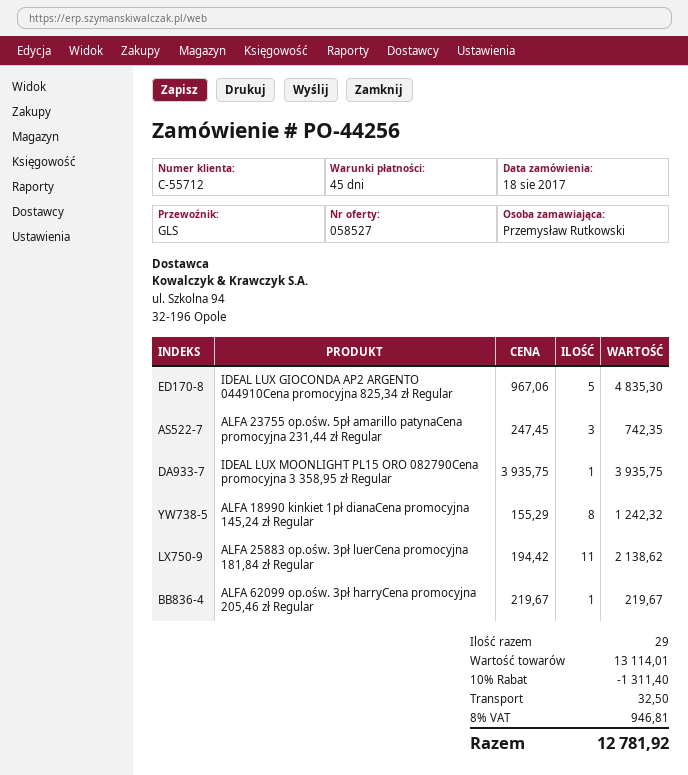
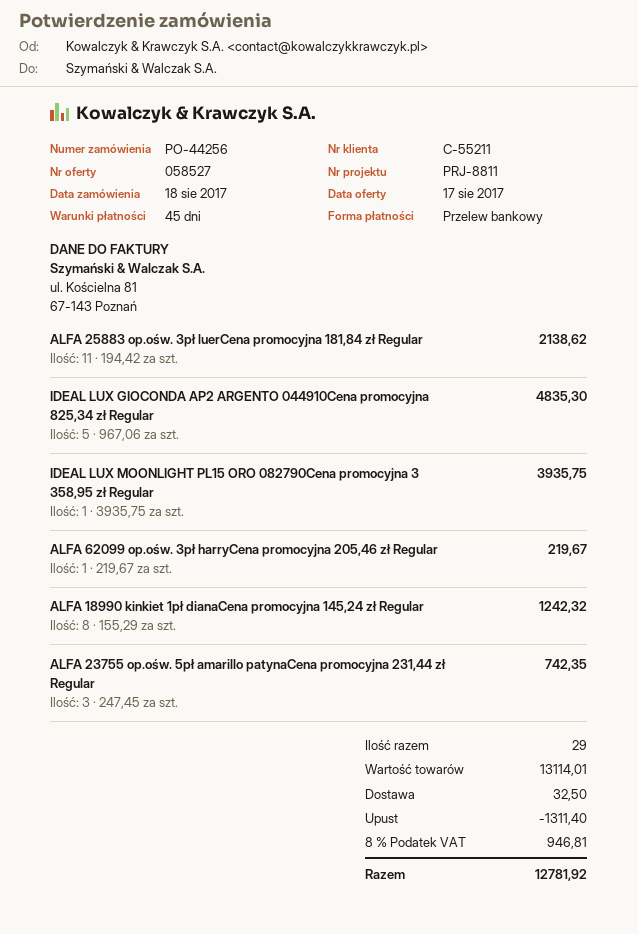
customer number: C-55712 -> C-55211

